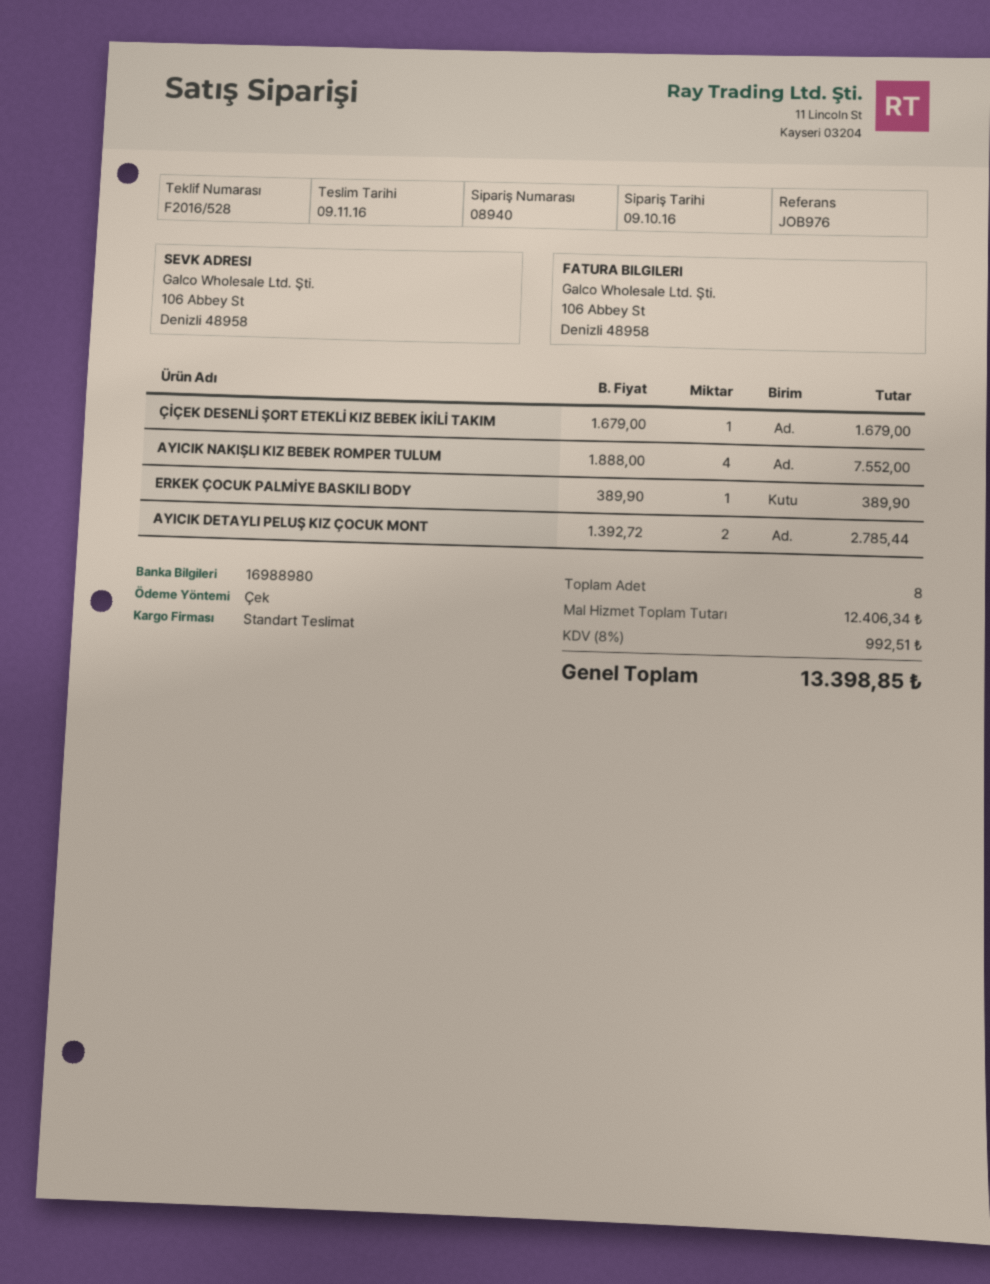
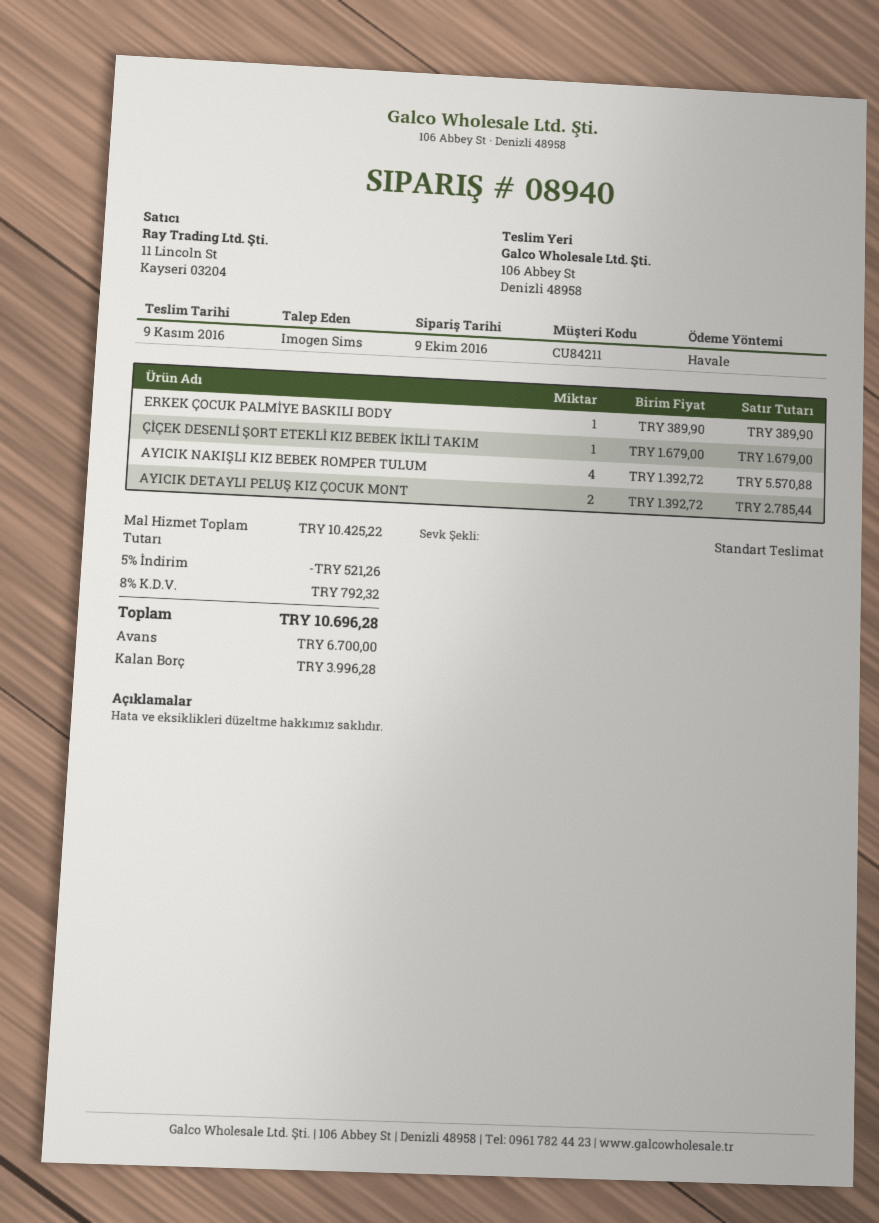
payment method: cheque -> bank transfer
AYICIK NAKIŞLI KIZ BEBEK ROMPER TULUM: 4 x 1888.00 = 7552.00 -> 4 x 1392.72 = 5570.88
subtotal: 12406.34 -> 10425.22
discount: none -> 5% = 521.26
tax: 8% = 992.51 -> 8% = 792.32
total: 13398.85 -> 10696.28

